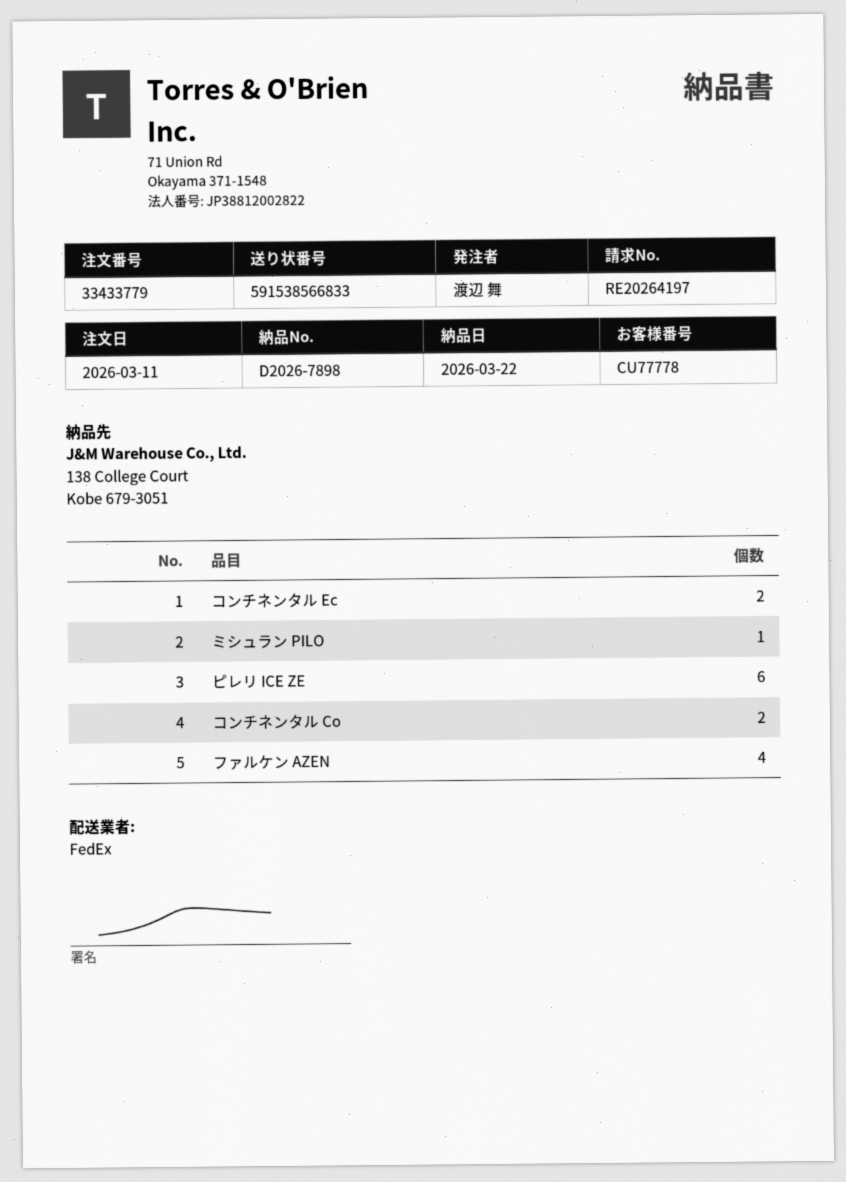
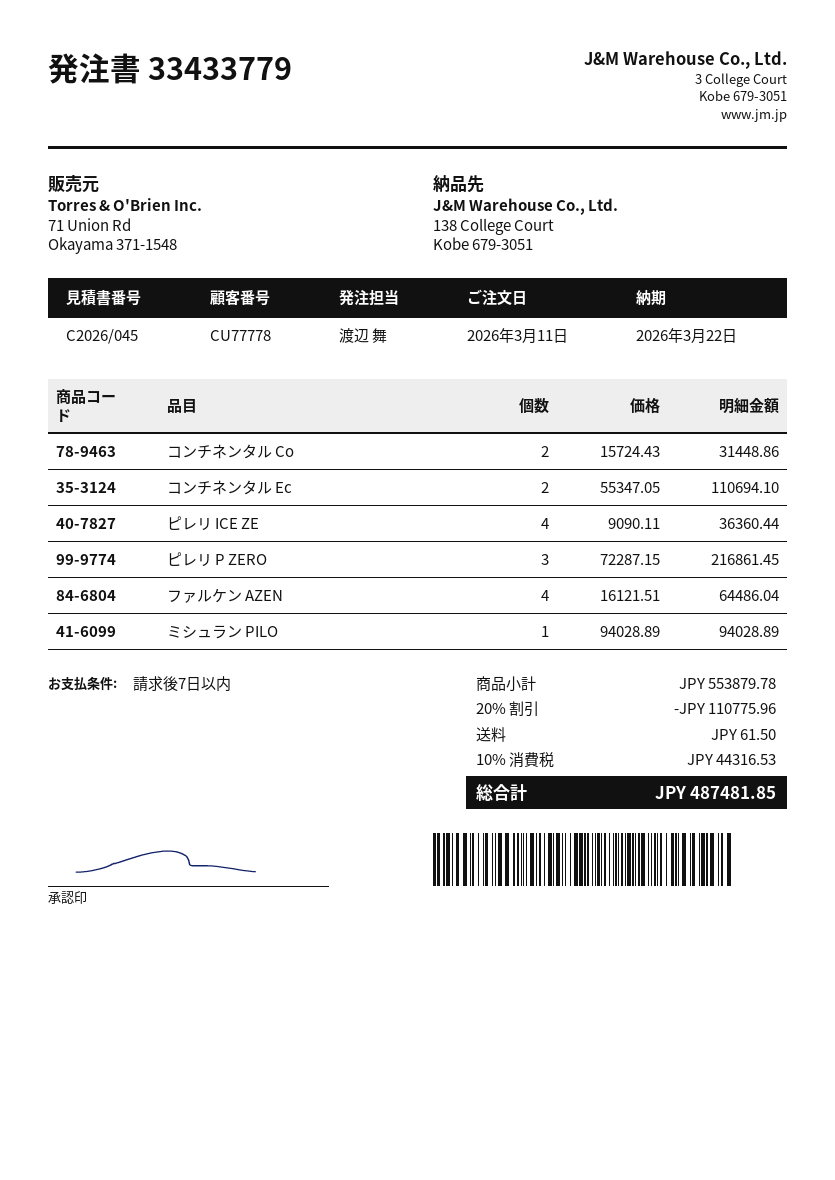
ピレリ ICE ZE: 6 -> 4
ピレリ P ZERO: none -> 3

